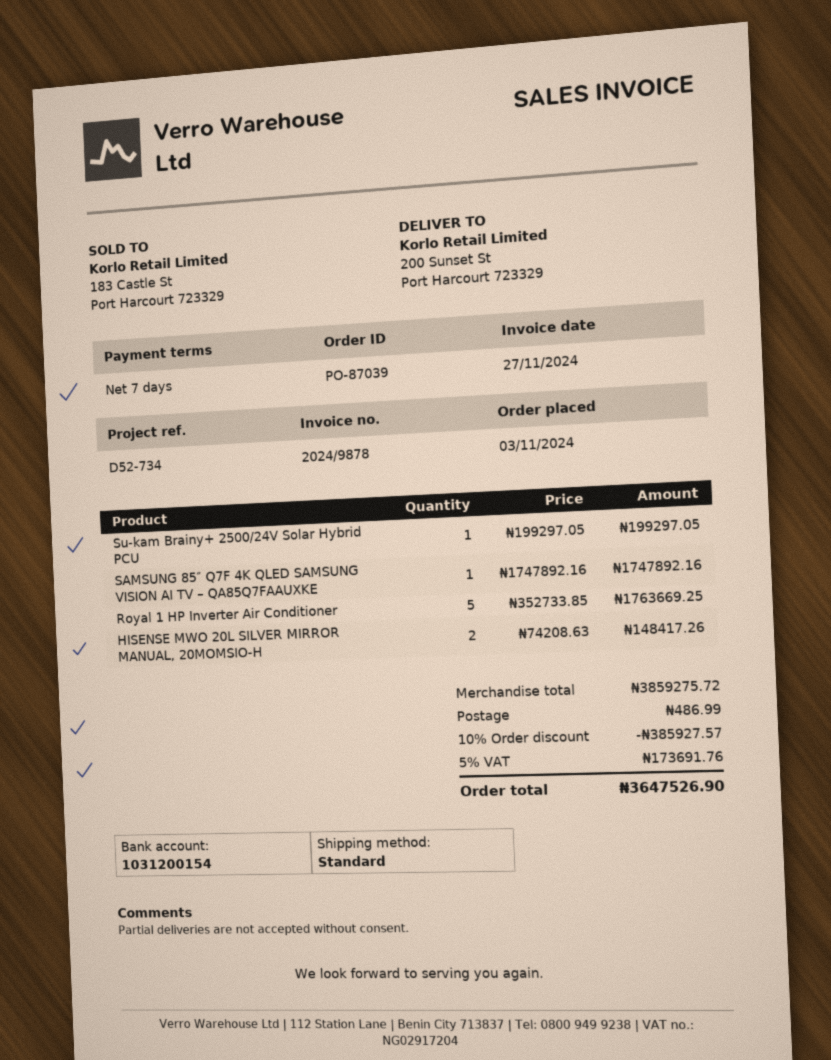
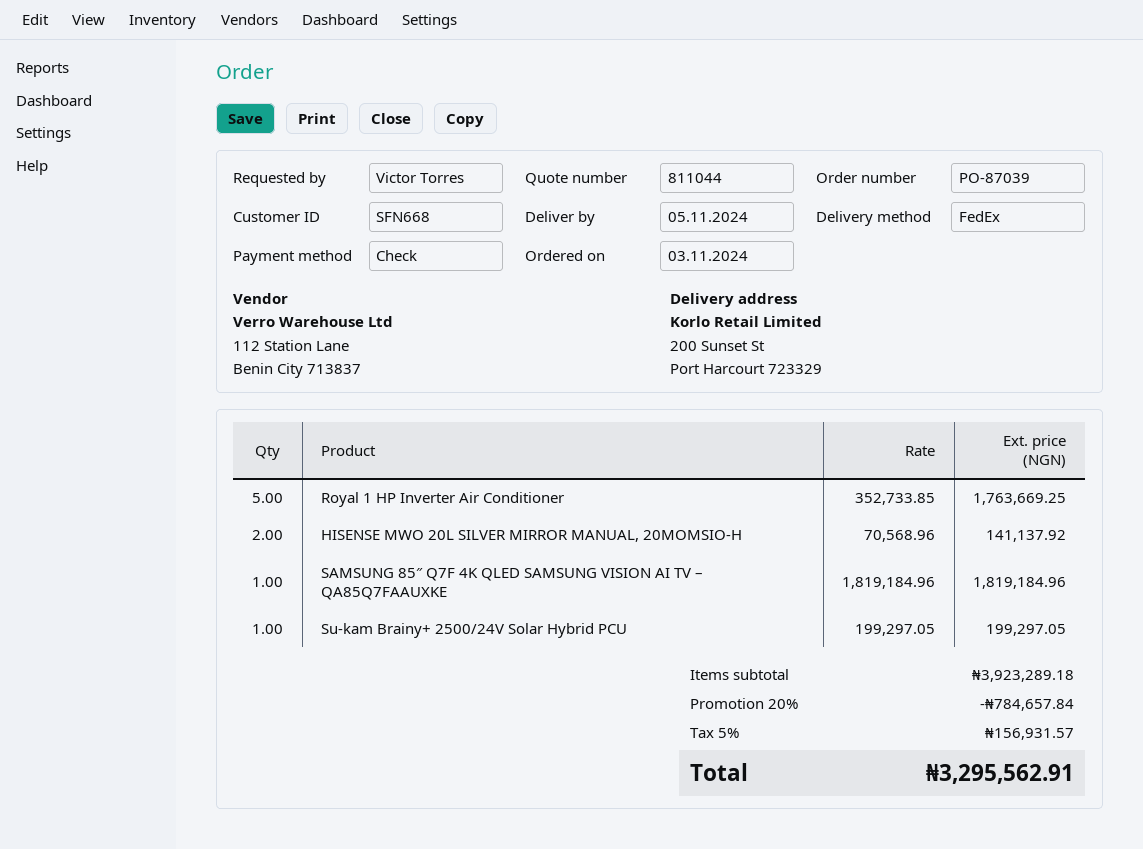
shipping method: standard -> FedEx
SAMSUNG 85″ Q7F 4K QLED SAMSUNG VISION AI TV – QA85Q7FAAUXKE: 1 x 1747892.16 = 1747892.16 -> 1 x 1819184.96 = 1819184.96
HISENSE MWO 20L SILVER MIRROR MANUAL, 20MOMSIO-H: 2 x 74208.63 = 148417.26 -> 2 x 70568.96 = 141137.92
subtotal: 3859275.72 -> 3923289.18
discount: 10% = 385927.57 -> 20% = 784657.84
shipping: 486.99 -> none
tax: 5% = 173691.76 -> 5% = 156931.57
total: 3647526.90 -> 3295562.91

